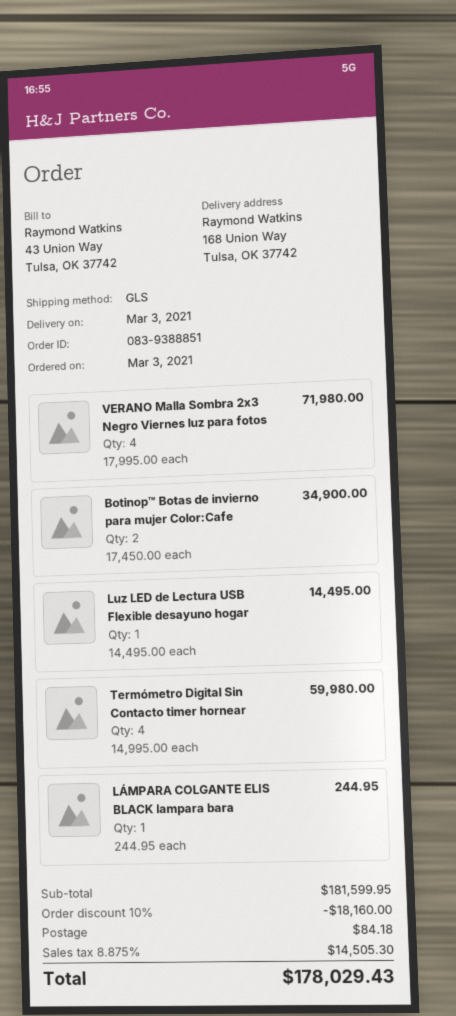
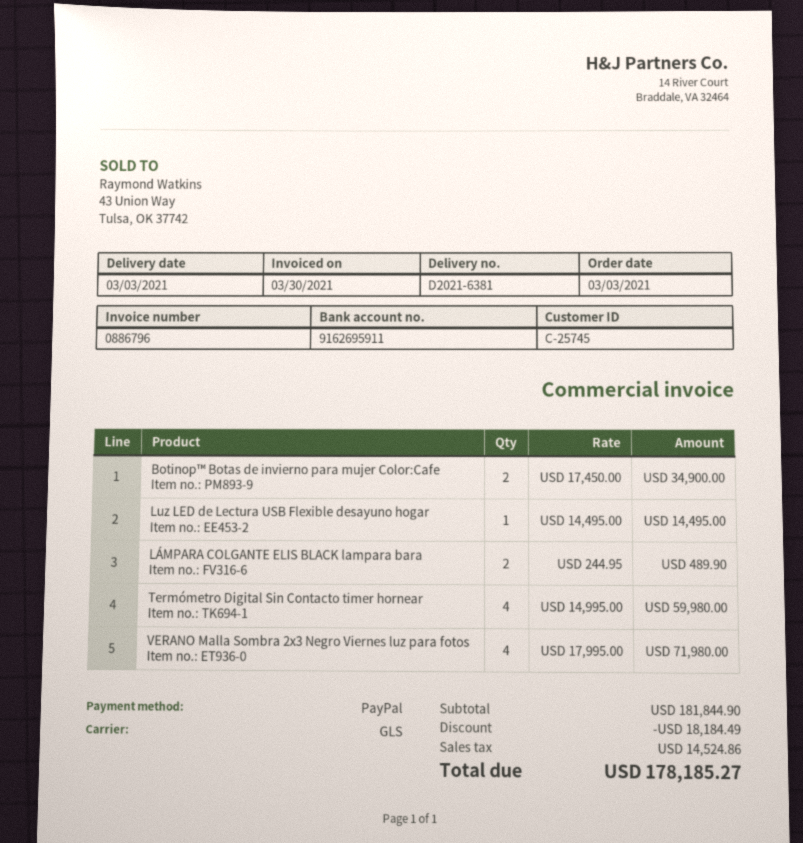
LÁMPARA COLGANTE ELIS BLACK lampara bara: 1 x 244.95 = 244.95 -> 2 x 244.95 = 489.90
subtotal: 181599.95 -> 181844.90
discount: 18160.00 -> 18184.49
shipping: 84.18 -> none
tax: 14505.30 -> 14524.86
total: 178029.43 -> 178185.27

